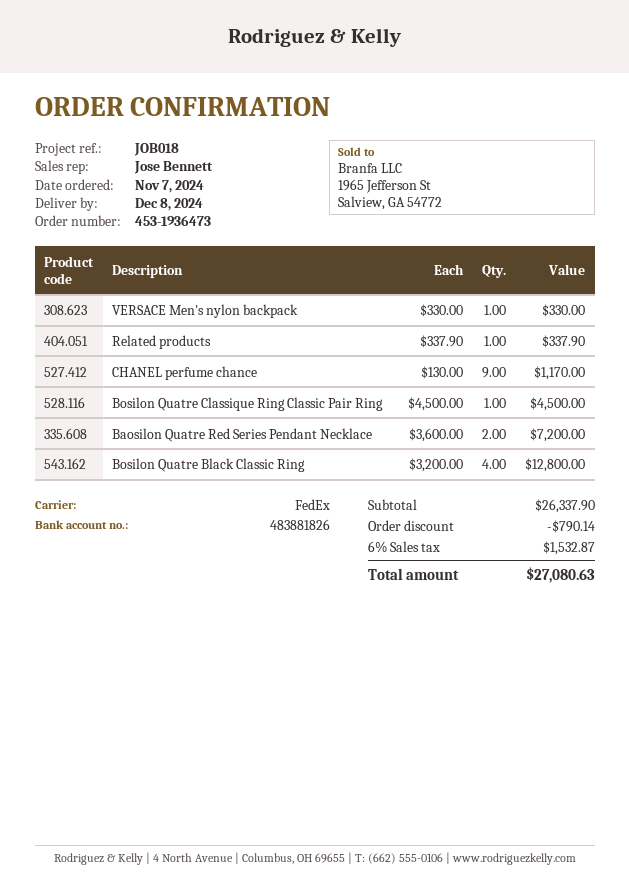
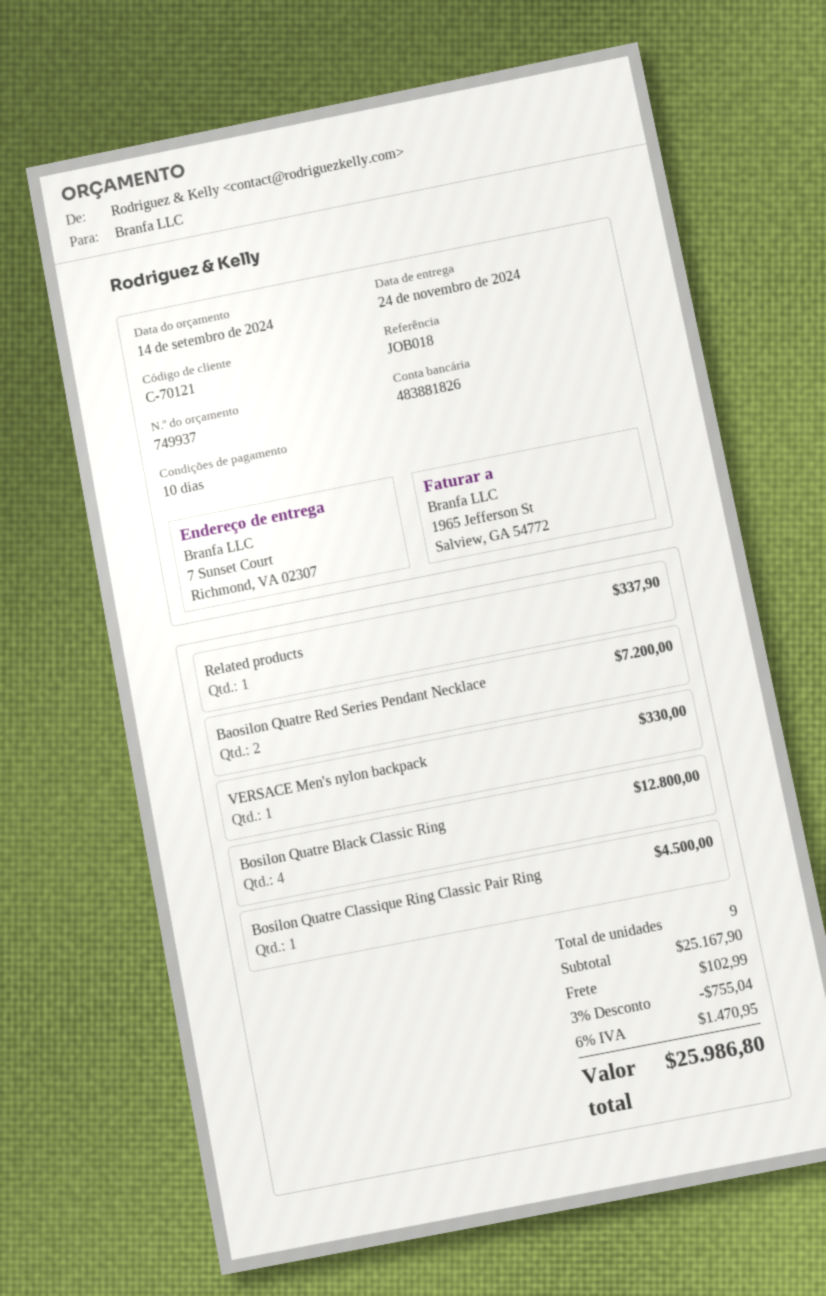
delivery date: 2024-12-08 -> 2024-11-24
CHANEL perfume chance: 9 for 1170.00 -> none
subtotal: 26337.90 -> 25167.90
discount: 790.14 -> 755.04
shipping: none -> 102.99
tax: 6% = 1532.87 -> 6% = 1470.95
total: 27080.63 -> 25986.80

